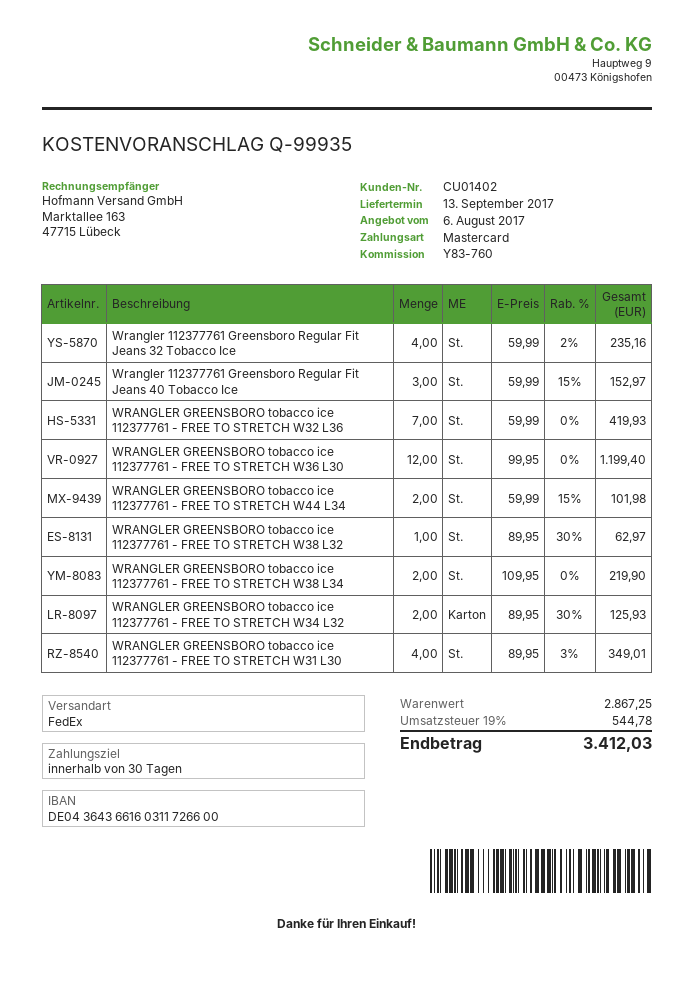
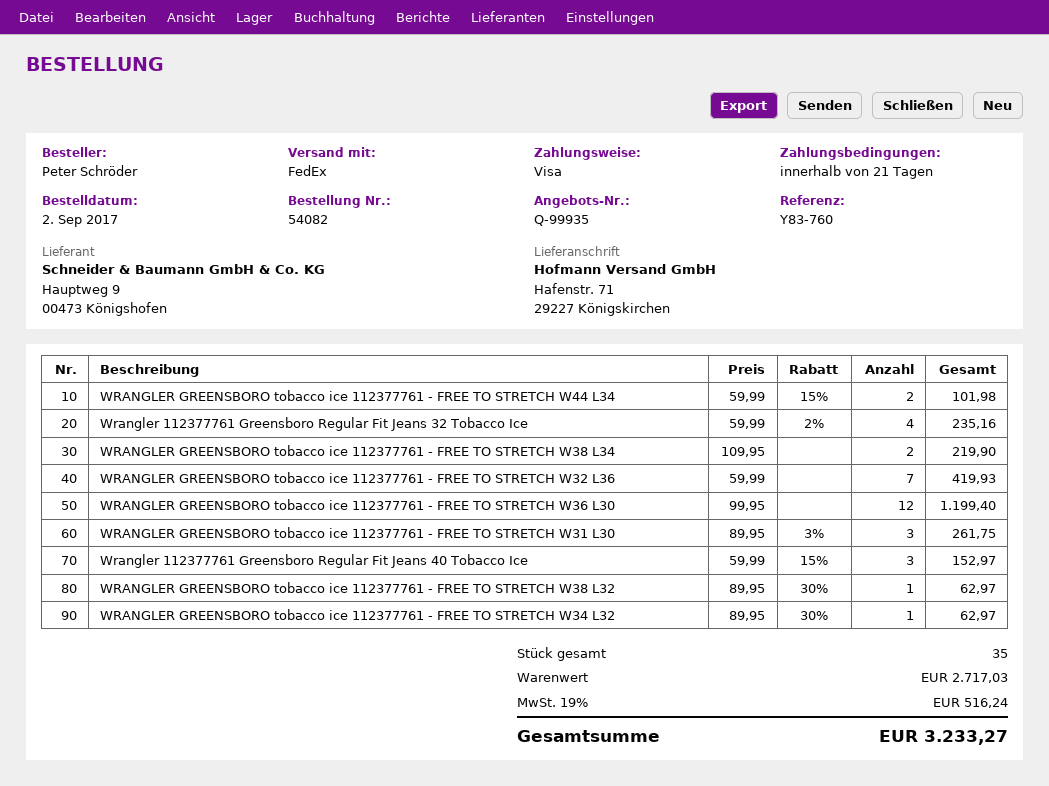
payment terms: 30 days -> 21 days
payment method: Mastercard -> Visa
WRANGLER GREENSBORO tobacco ice 112377761 - FREE TO STRETCH W34 L32: 2 x 89.95 - 30% = 125.93 -> 1 x 89.95 - 30% = 62.97
WRANGLER GREENSBORO tobacco ice 112377761 - FREE TO STRETCH W31 L30: 4 x 89.95 - 3% = 349.01 -> 3 x 89.95 - 3% = 261.75
subtotal: 2867.25 -> 2717.03
tax: 19% = 544.78 -> 19% = 516.24
total: 3412.03 -> 3233.27

